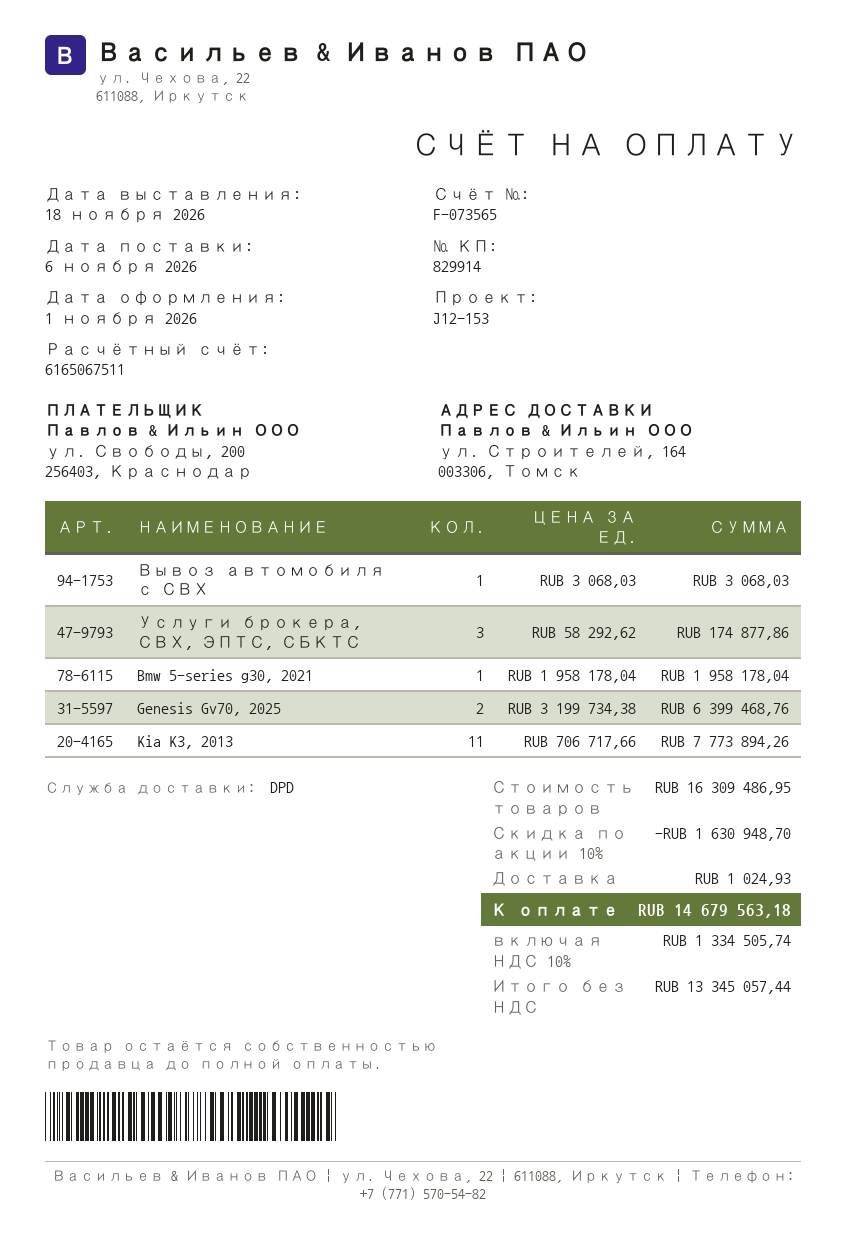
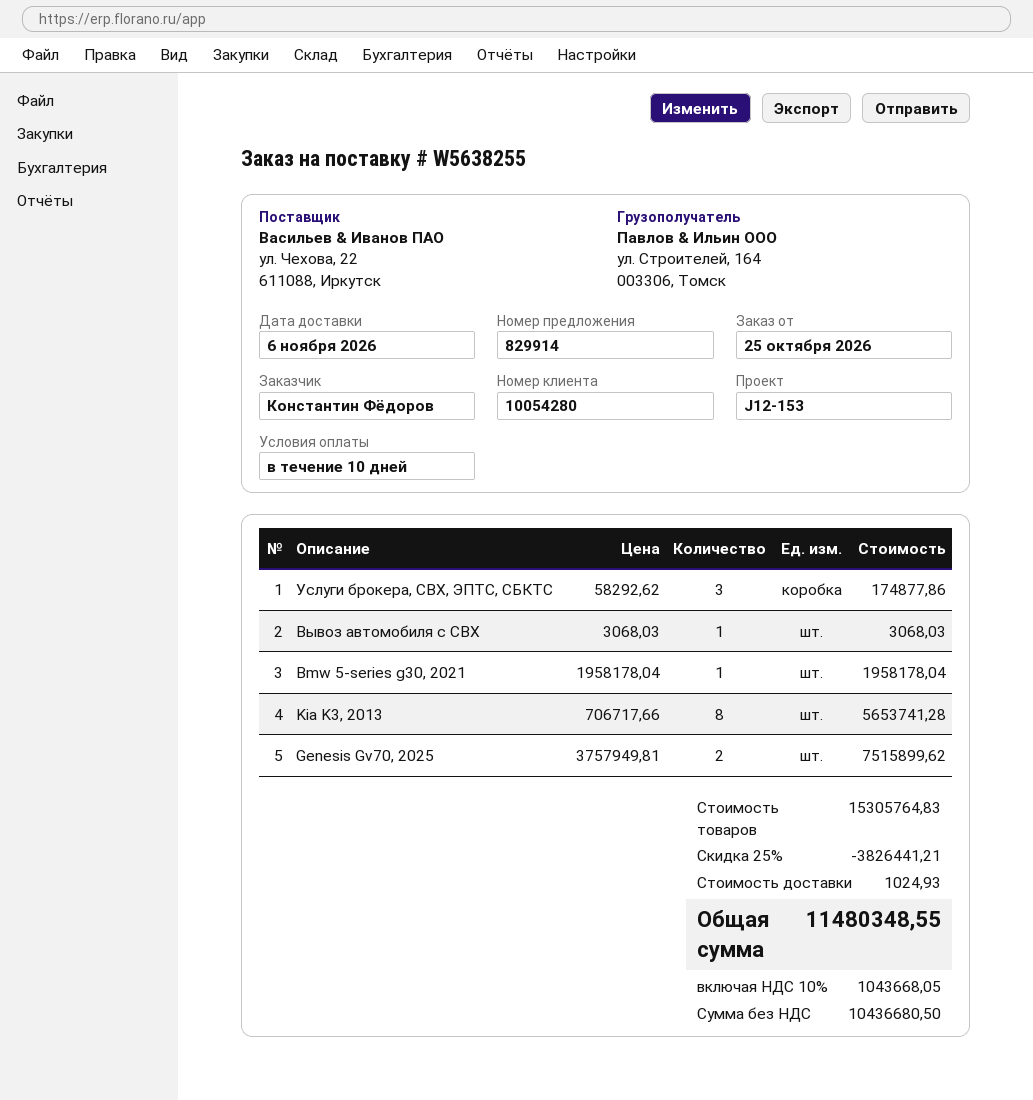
order date: 2026-11-01 -> 2026-10-25
Genesis Gv70, 2025: 2 x 3199734.38 = 6399468.76 -> 2 x 3757949.81 = 7515899.62
Kia K3, 2013: 11 x 706717.66 = 7773894.26 -> 8 x 706717.66 = 5653741.28
subtotal: 16309486.95 -> 15305764.83
discount: 10% = 1630948.70 -> 25% = 3826441.21
net: 13345057.44 -> 10436680.50
tax: 10% = 1334505.74 -> 10% = 1043668.05
total: 14679563.18 -> 11480348.55

